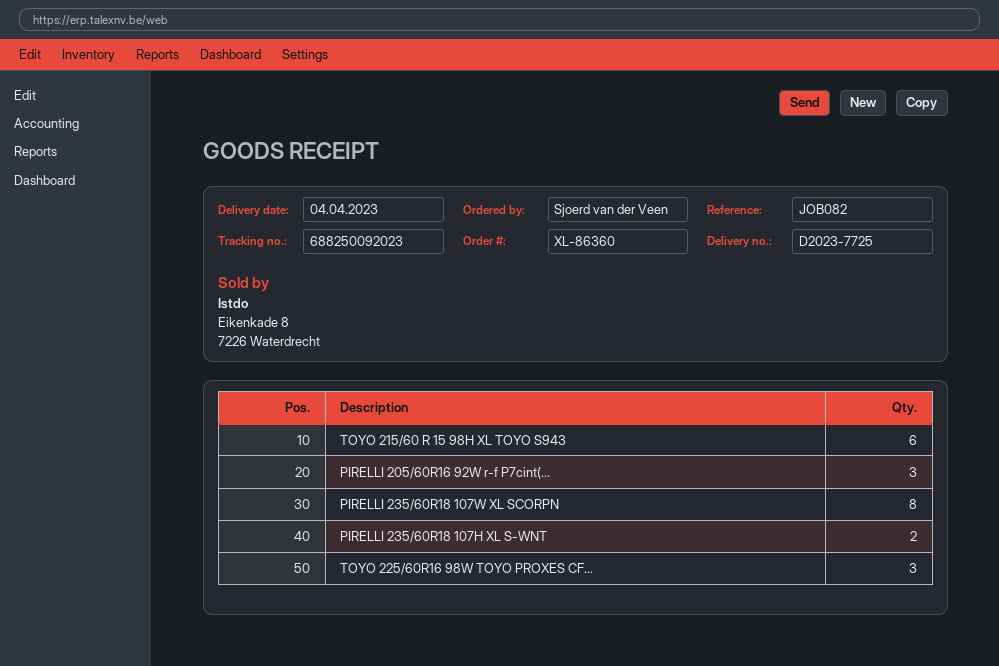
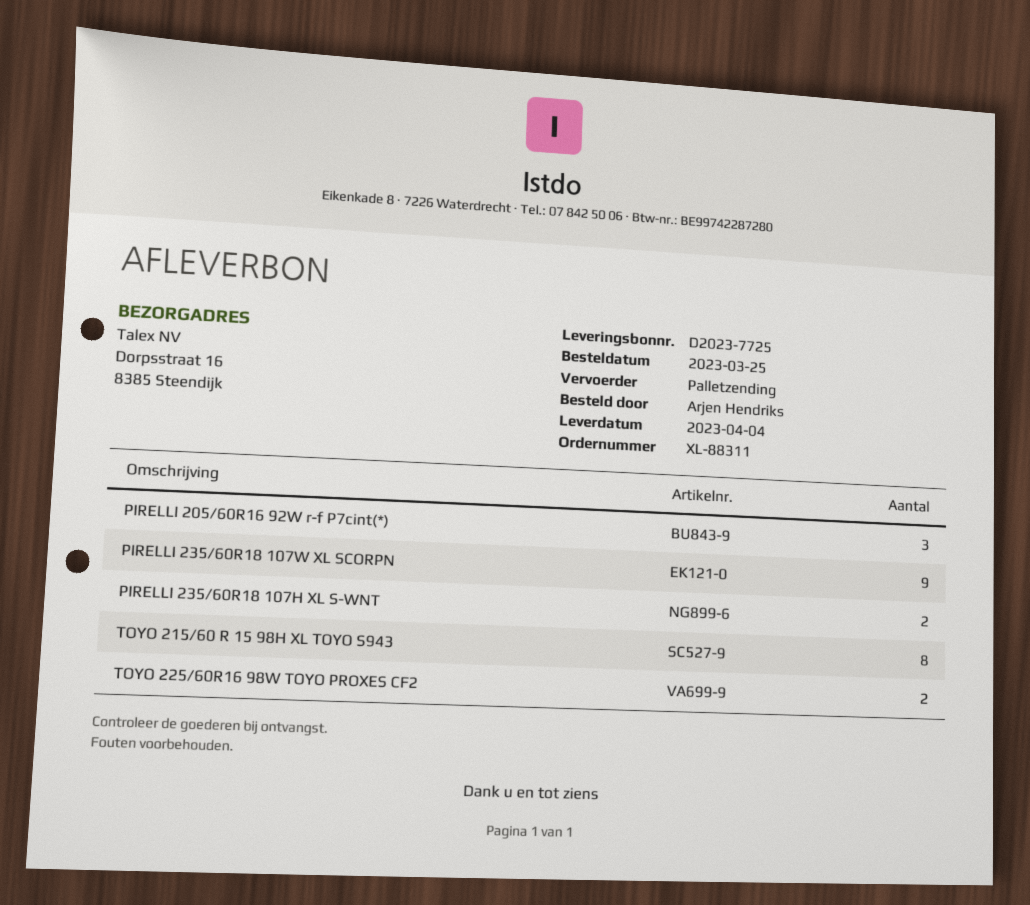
order number: XL-86360 -> XL-88311
ordered by: Sjoerd van der Veen -> Arjen Hendriks
TOYO 215/60 R 15 98H XL TOYO S943: 6 -> 8
PIRELLI 235/60R18 107W XL SCORPN: 8 -> 9
TOYO 225/60R16 98W TOYO PROXES CF...: 3 -> 2

